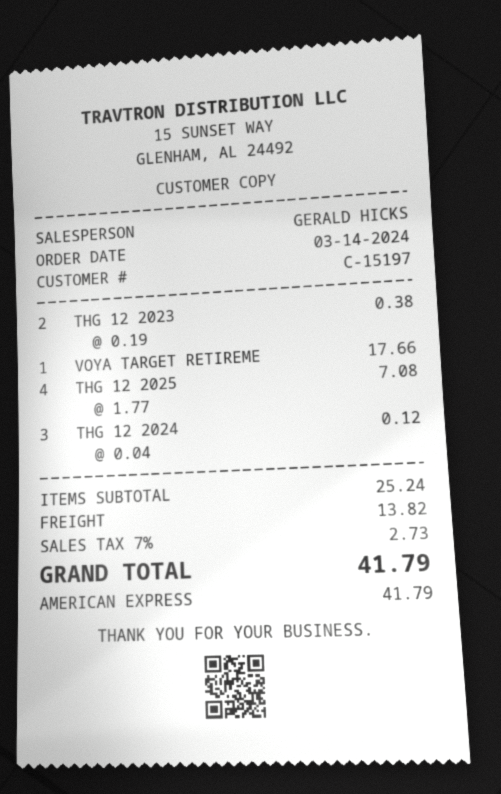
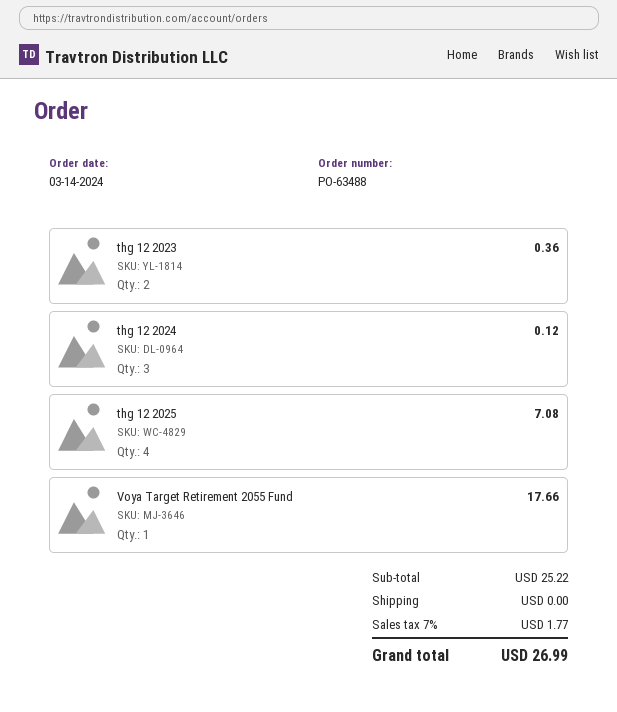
THG 12 2023: 2 for 0.38 -> 2 for 0.36
subtotal: 25.24 -> 25.22
shipping: 13.82 -> 0.00
tax: 7% = 2.73 -> 7% = 1.77
total: 41.79 -> 26.99

